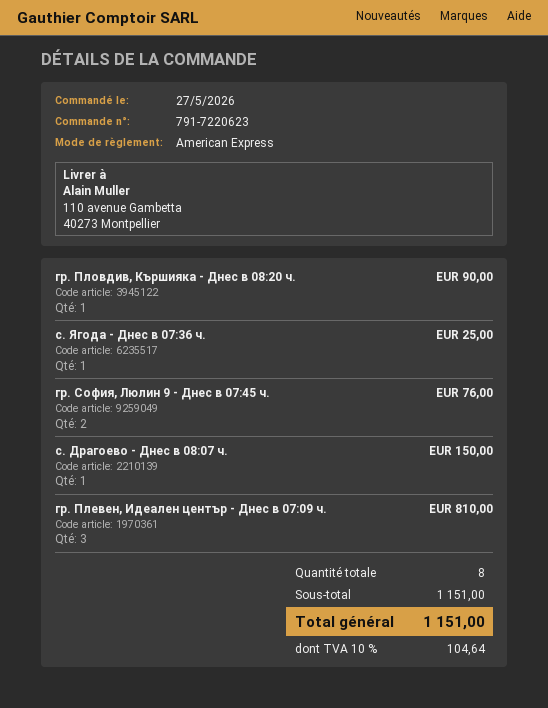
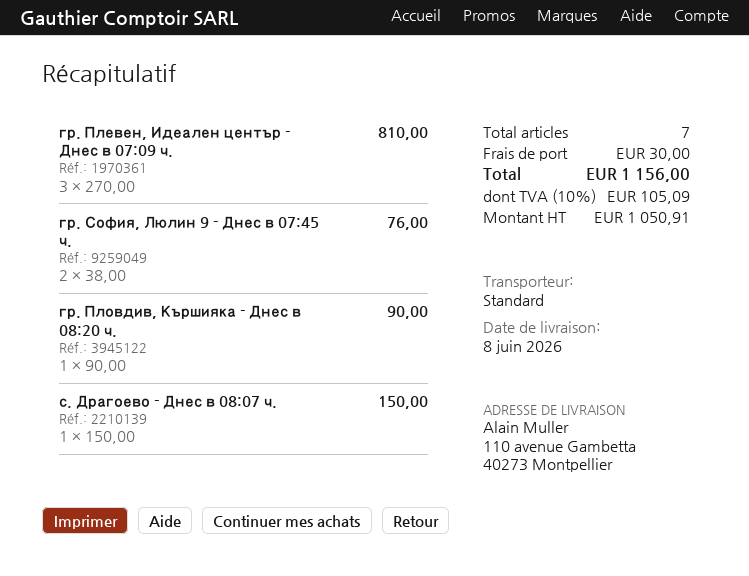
с. Ягода - Днес в 07:36 ч.: 1 for 25.00 -> none
total quantity: 8 -> 7
shipping: none -> 30.00
tax: 10% = 104.64 -> 10% = 105.09
total: 1151.00 -> 1156.00

